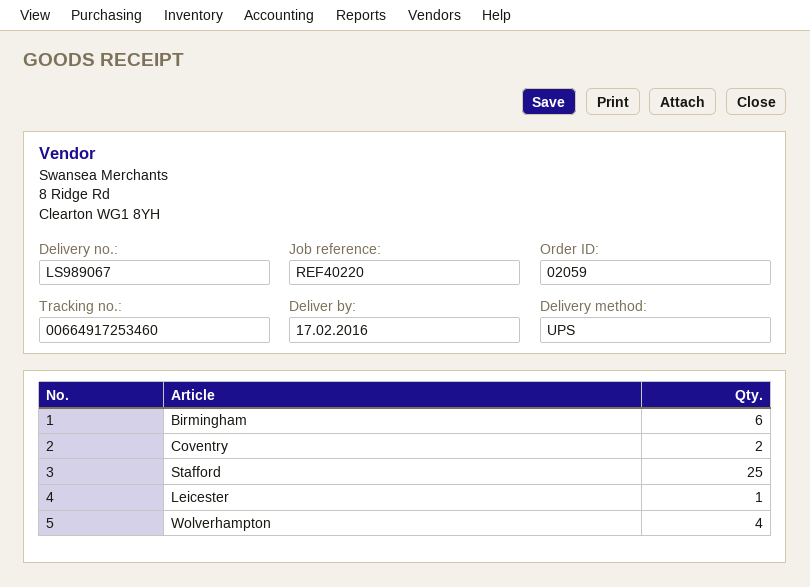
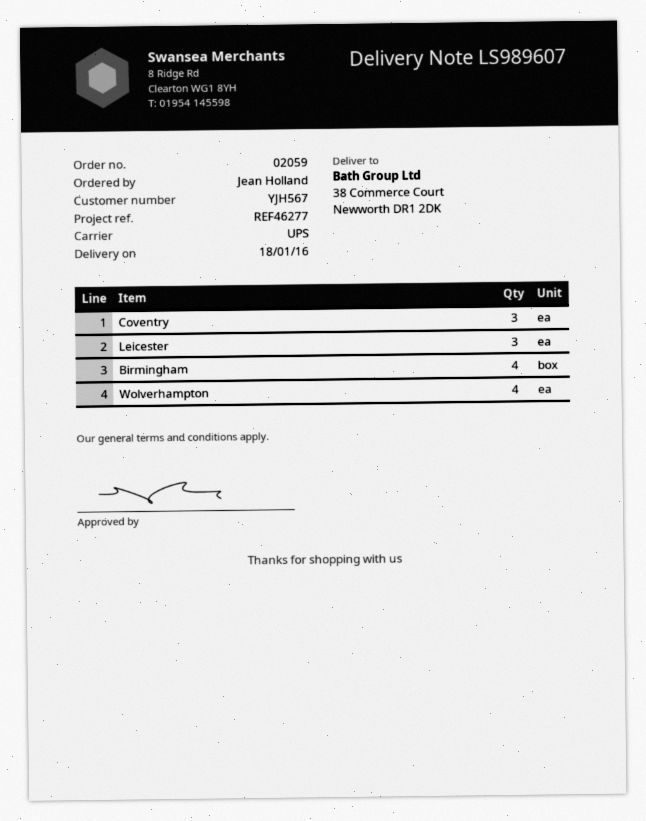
delivery note number: LS989067 -> LS989607
delivery date: 2016-02-17 -> 2016-01-18
reference: REF40220 -> REF46277
Birmingham: 6 -> 4
Coventry: 2 -> 3
Stafford: 25 -> none
Leicester: 1 -> 3

